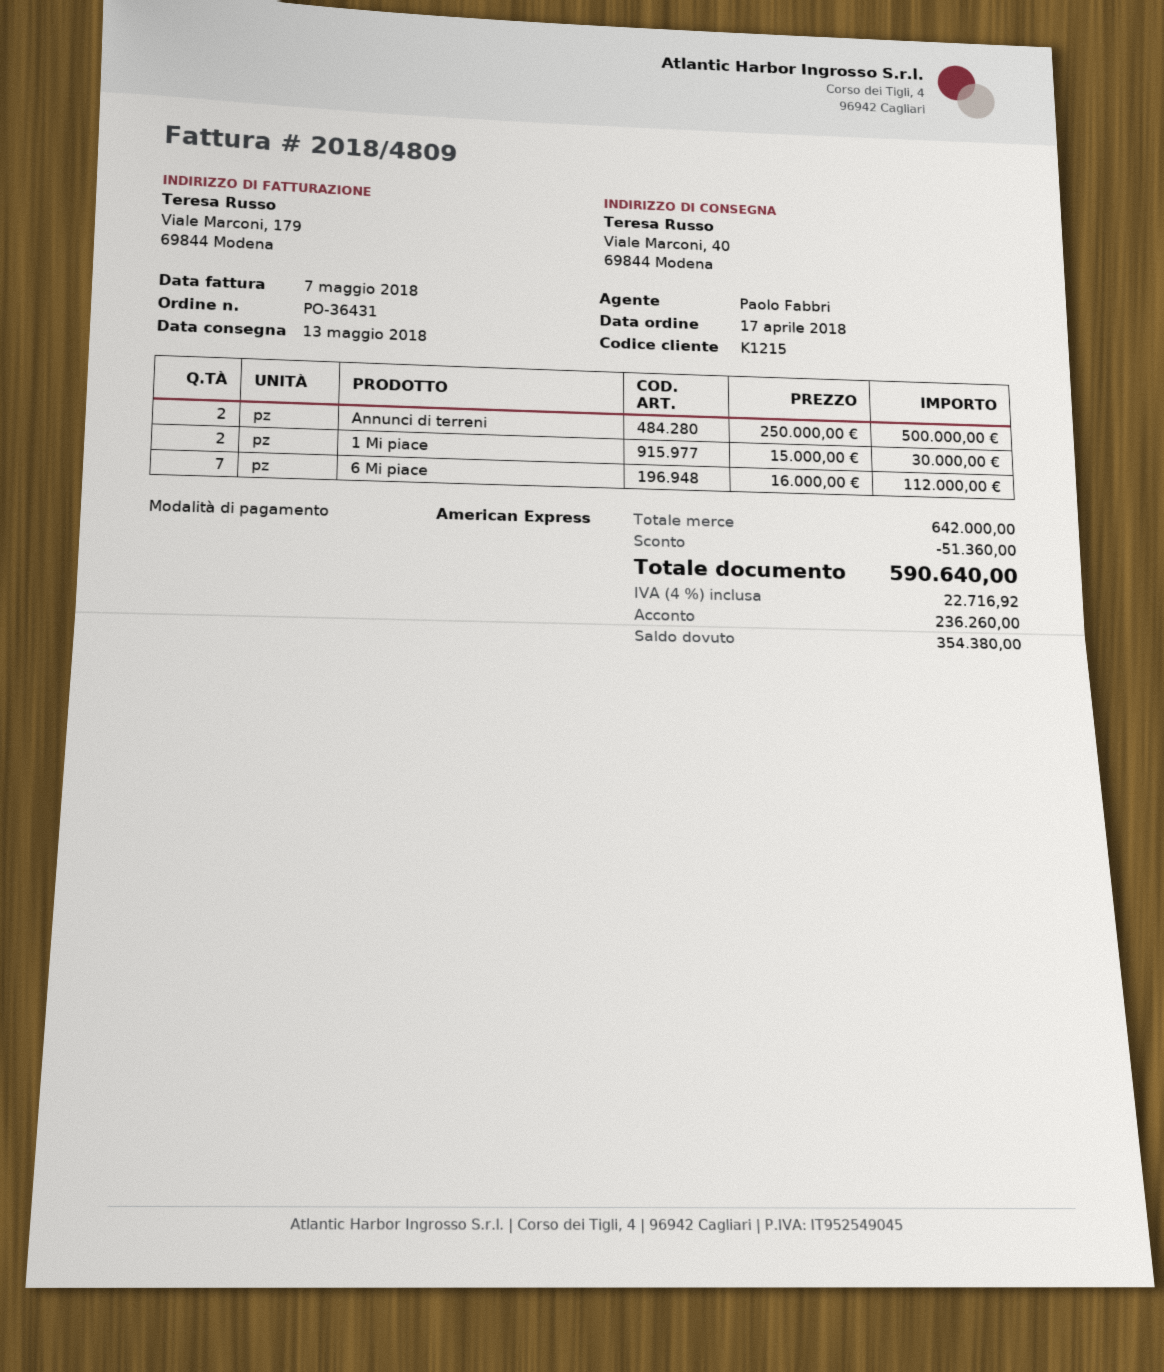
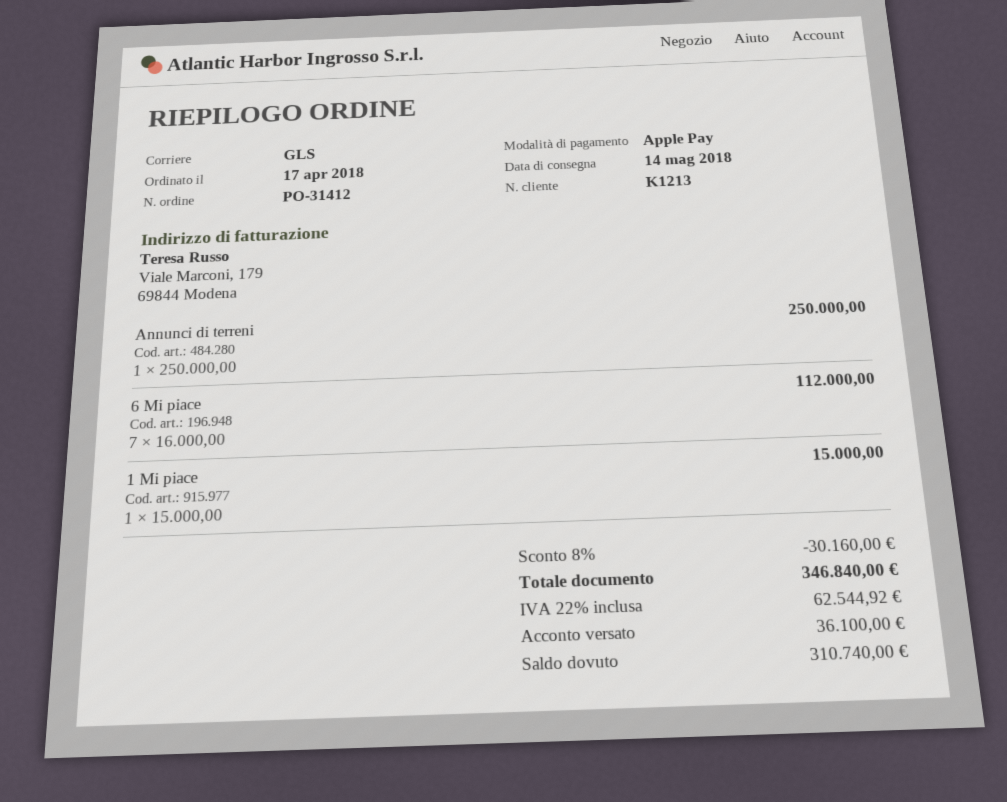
order number: PO-36431 -> PO-31412
delivery date: 2018-05-13 -> 2018-05-14
customer number: K1215 -> K1213
payment method: American Express -> Apple Pay
Annunci di terreni: 2 x 250000.00 = 500000.00 -> 1 x 250000.00 = 250000.00
1 Mi piace: 2 x 15000.00 = 30000.00 -> 1 x 15000.00 = 15000.00
discount: 51360.00 -> 30160.00
tax: 4% = 22716.92 -> 22% = 62544.92
total: 590640.00 -> 346840.00
deposit: 236260.00 -> 36100.00
balance: 354380.00 -> 310740.00

